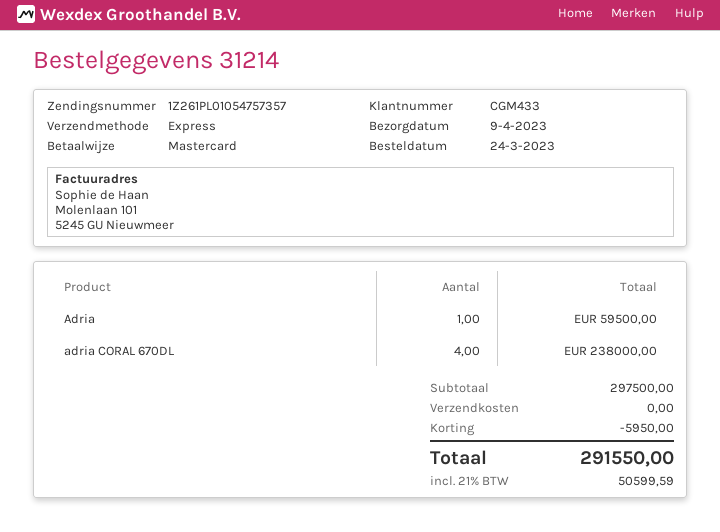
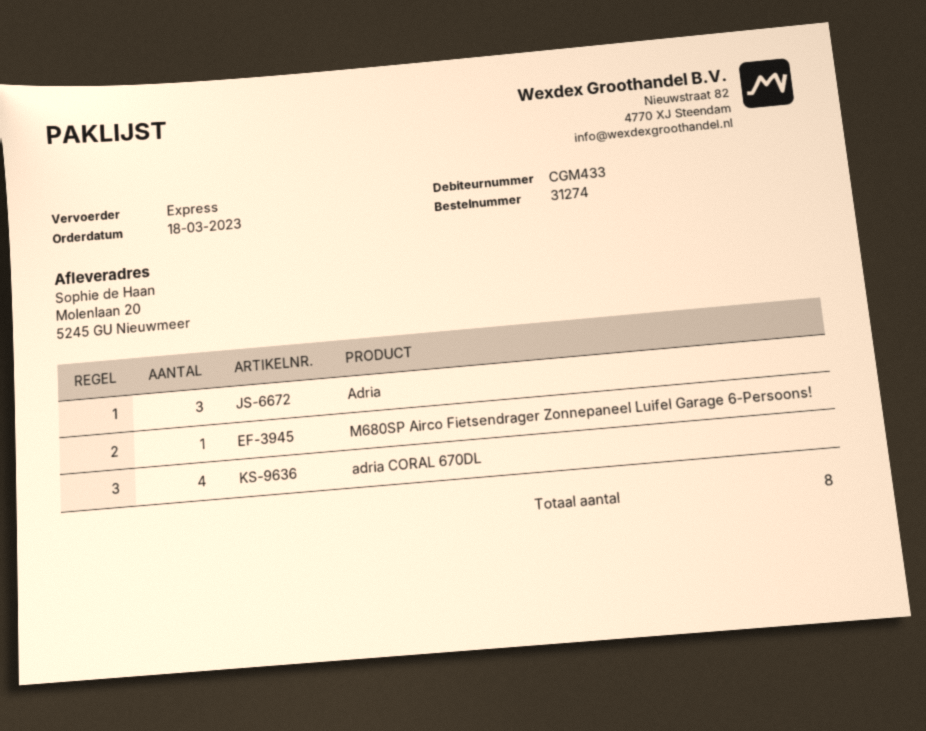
order number: 31214 -> 31274
order date: 2023-03-24 -> 2023-03-18
Adria: 1 -> 3
M680SP Airco Fietsendrager Zonnepaneel Luifel Garage 6-Persoons!: none -> 1

